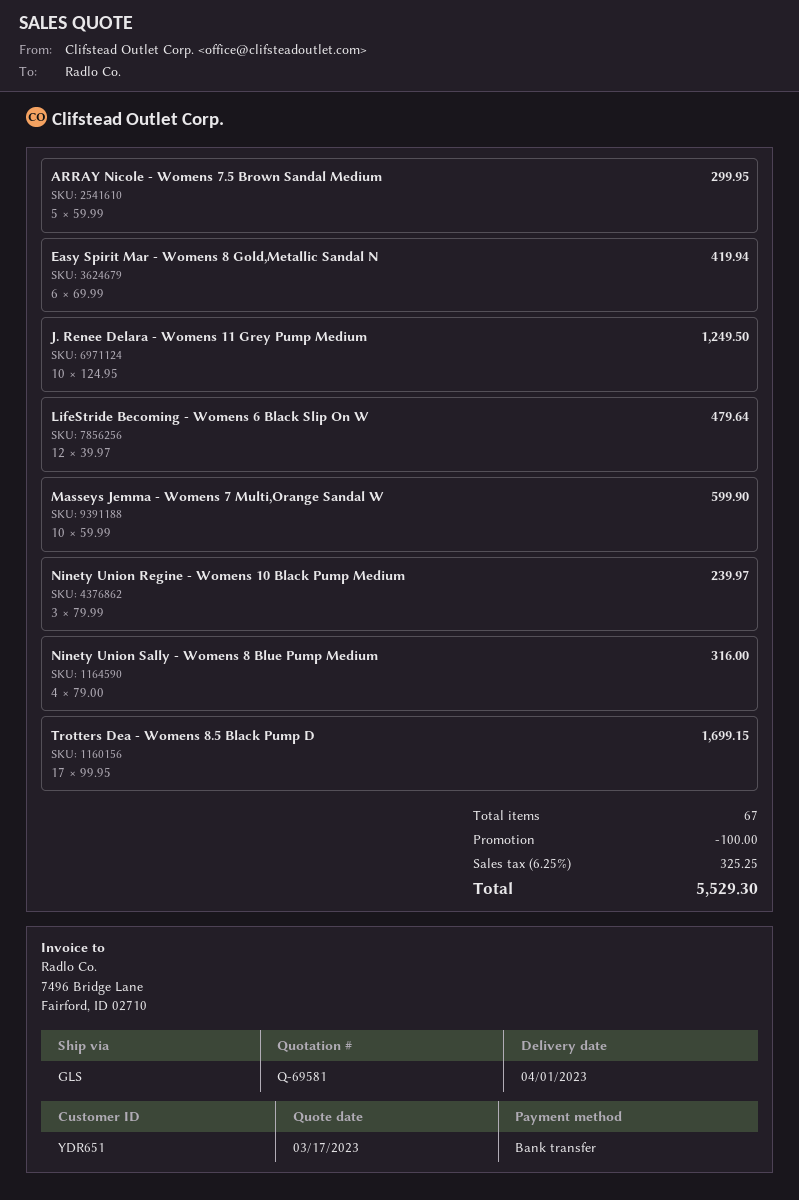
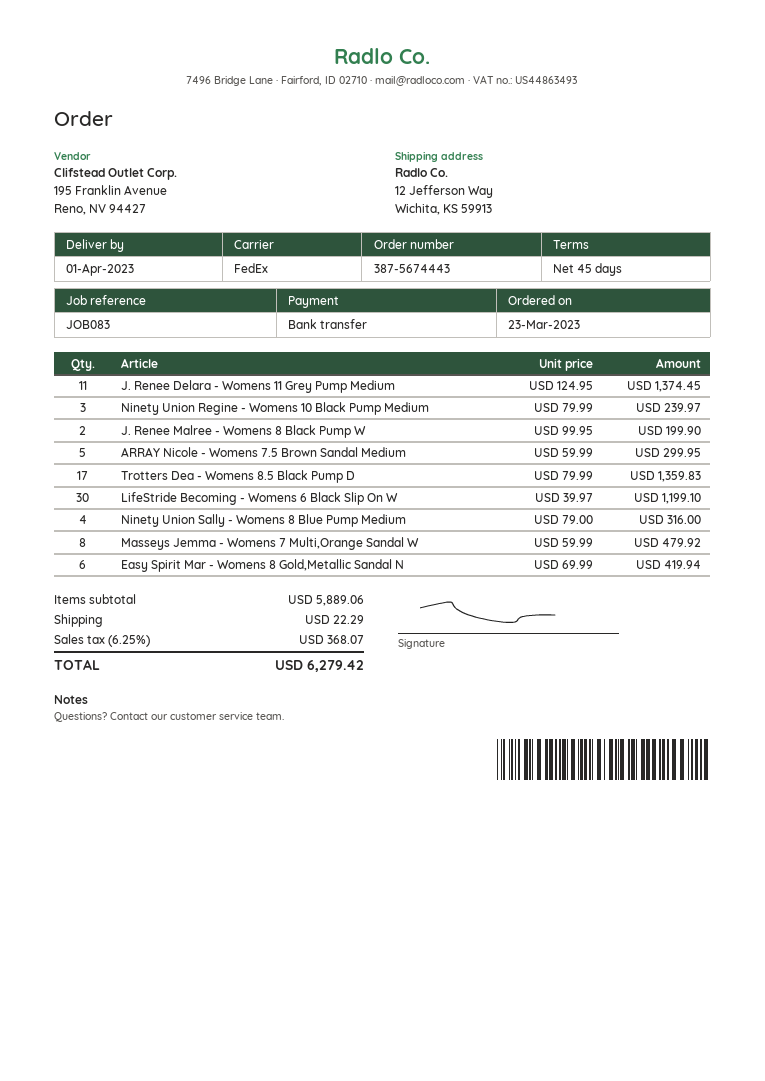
shipping method: GLS -> FedEx
J. Renee Delara - Womens 11 Grey Pump Medium: 10 x 124.95 = 1249.50 -> 11 x 124.95 = 1374.45
LifeStride Becoming - Womens 6 Black Slip On W: 12 x 39.97 = 479.64 -> 30 x 39.97 = 1199.10
Masseys Jemma - Womens 7 Multi,Orange Sandal W: 10 x 59.99 = 599.90 -> 8 x 59.99 = 479.92
Trotters Dea - Womens 8.5 Black Pump D: 17 x 99.95 = 1699.15 -> 17 x 79.99 = 1359.83
J. Renee Malree - Womens 8 Black Pump W: none -> 2 x 99.95 = 199.90
discount: 100.00 -> none
shipping: none -> 22.29
tax: 6.25% = 325.25 -> 6.25% = 368.07
total: 5529.30 -> 6279.42

